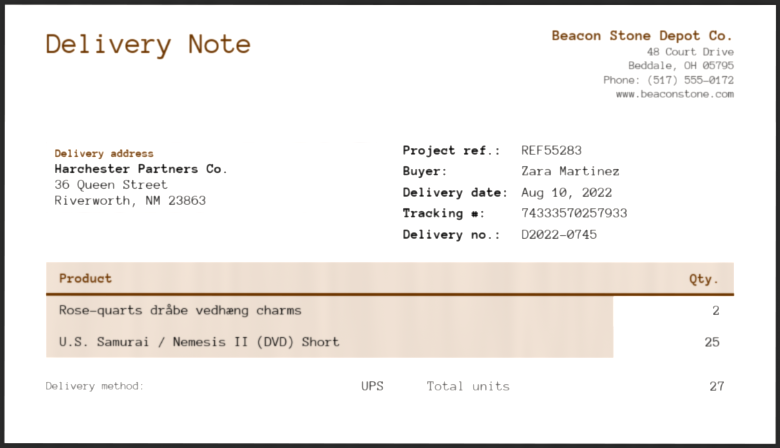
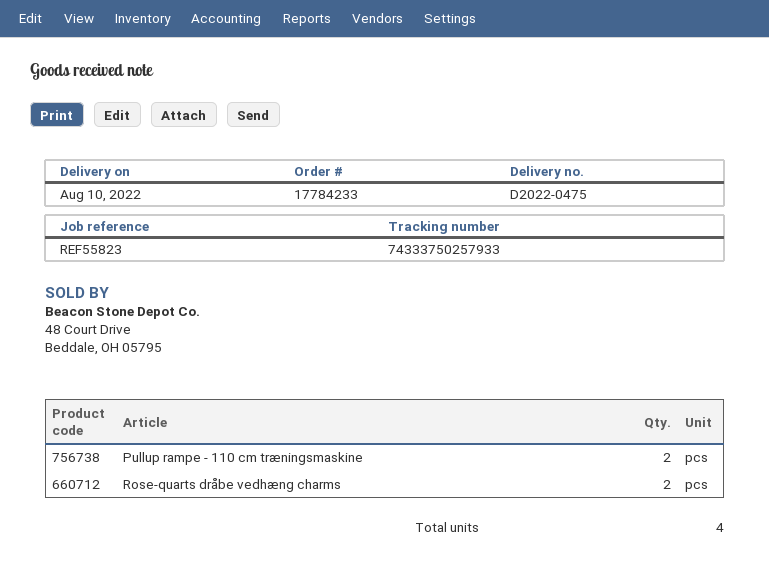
delivery note number: D2022-0745 -> D2022-0475
reference: REF55283 -> REF55823
tracking number: 74333570257933 -> 74333750257933
U.S. Samurai / Nemesis II (DVD) Short: 25 -> none
Pullup rampe - 110 cm træningsmaskine: none -> 2
total quantity: 27 -> 4

